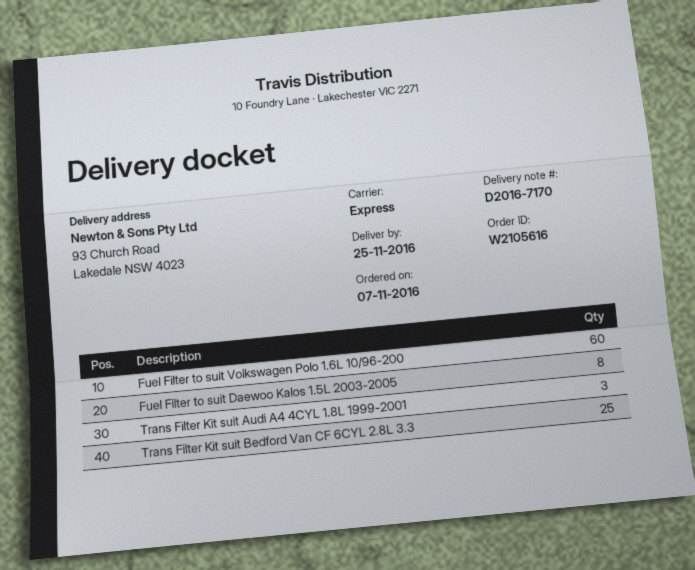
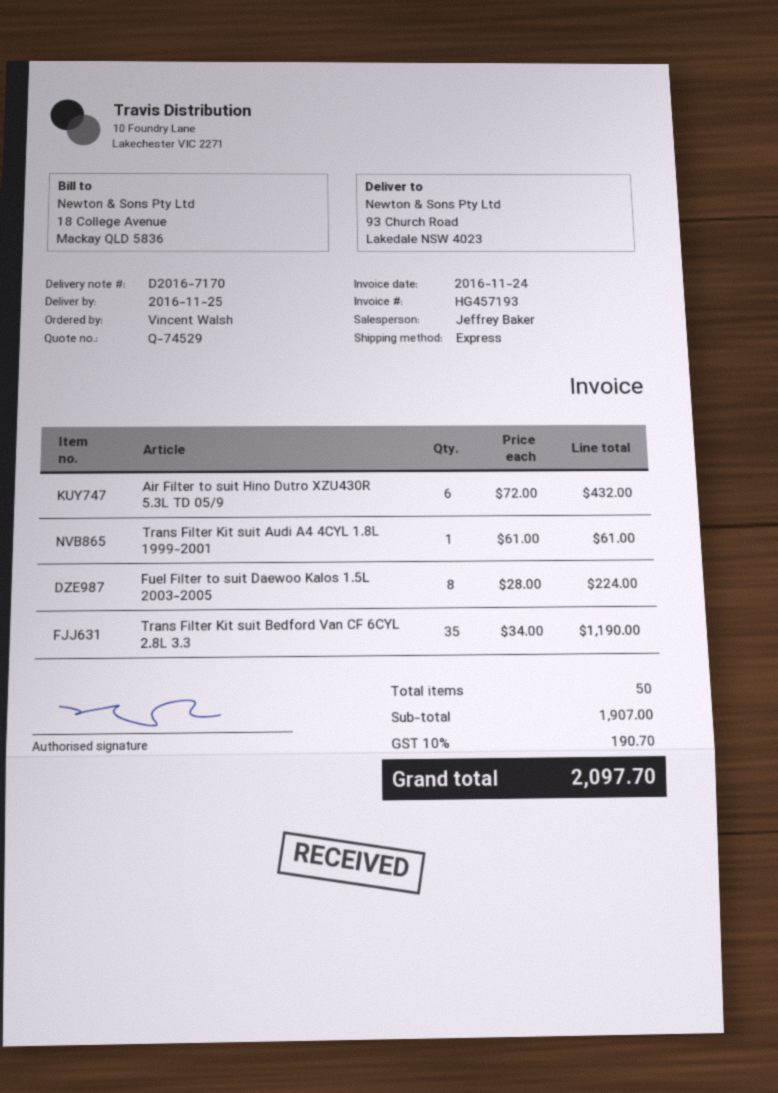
Fuel Filter to suit Volkswagen Polo 1.6L 10/96-200: 60 -> none
Trans Filter Kit suit Audi A4 4CYL 1.8L 1999-2001: 3 -> 1
Trans Filter Kit suit Bedford Van CF 6CYL 2.8L 3.3: 25 -> 35
Air Filter to suit Hino Dutro XZU430R 5.3L TD 05/9: none -> 6

